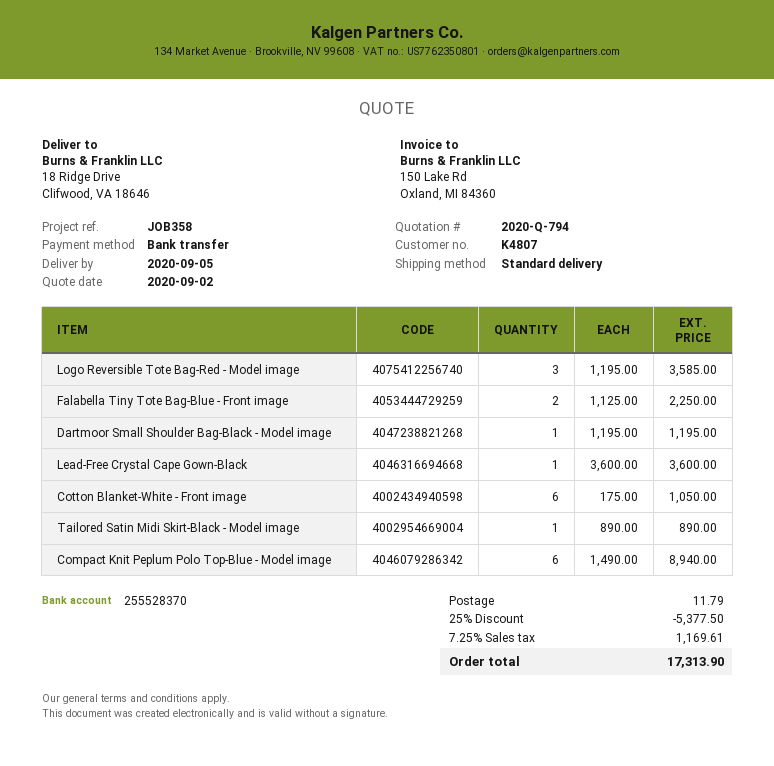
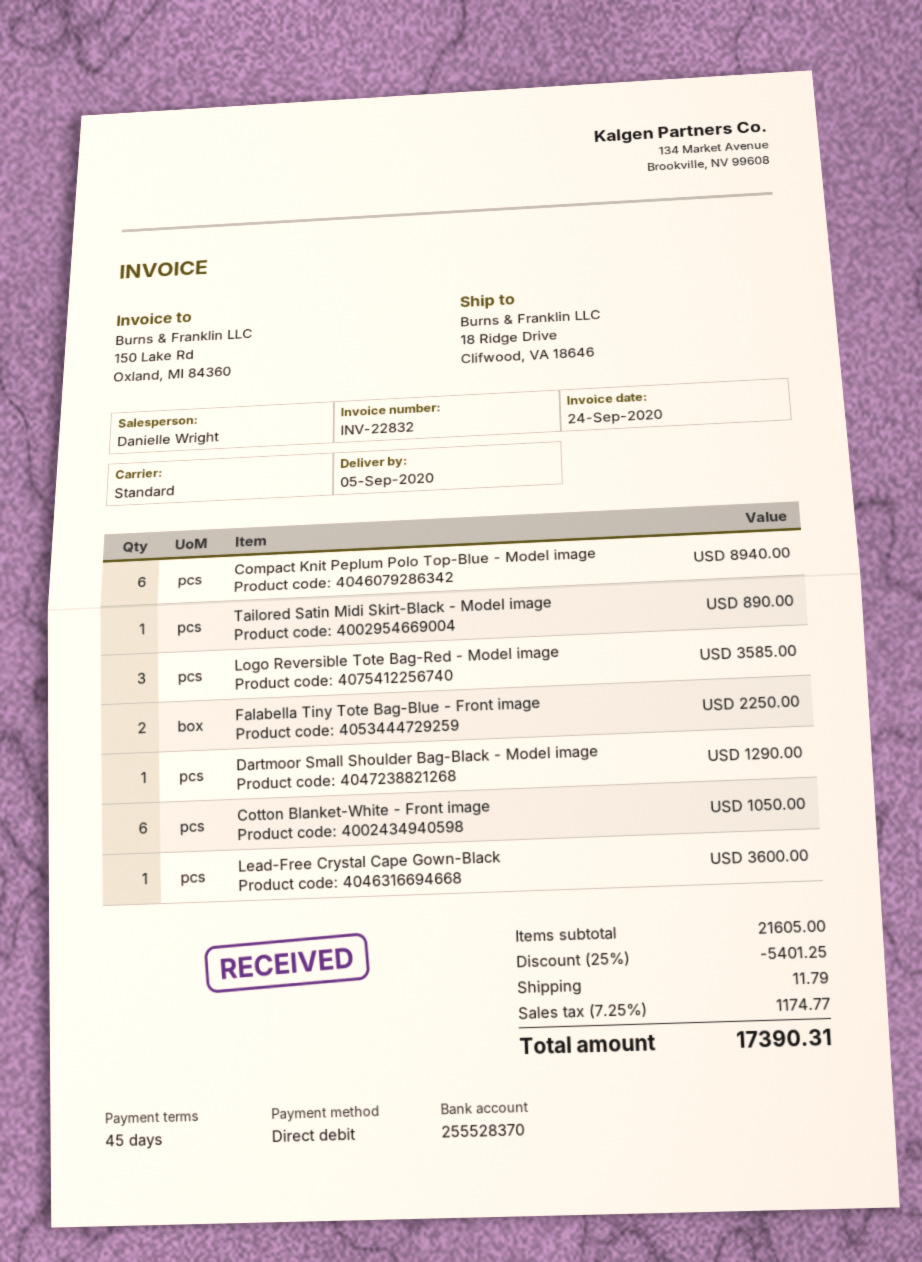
payment method: bank transfer -> direct debit
Dartmoor Small Shoulder Bag-Black - Model image: 1 for 1195.00 -> 1 for 1290.00
discount: 25% = 5377.50 -> 25% = 5401.25
tax: 7.25% = 1169.61 -> 7.25% = 1174.77
total: 17313.90 -> 17390.31

